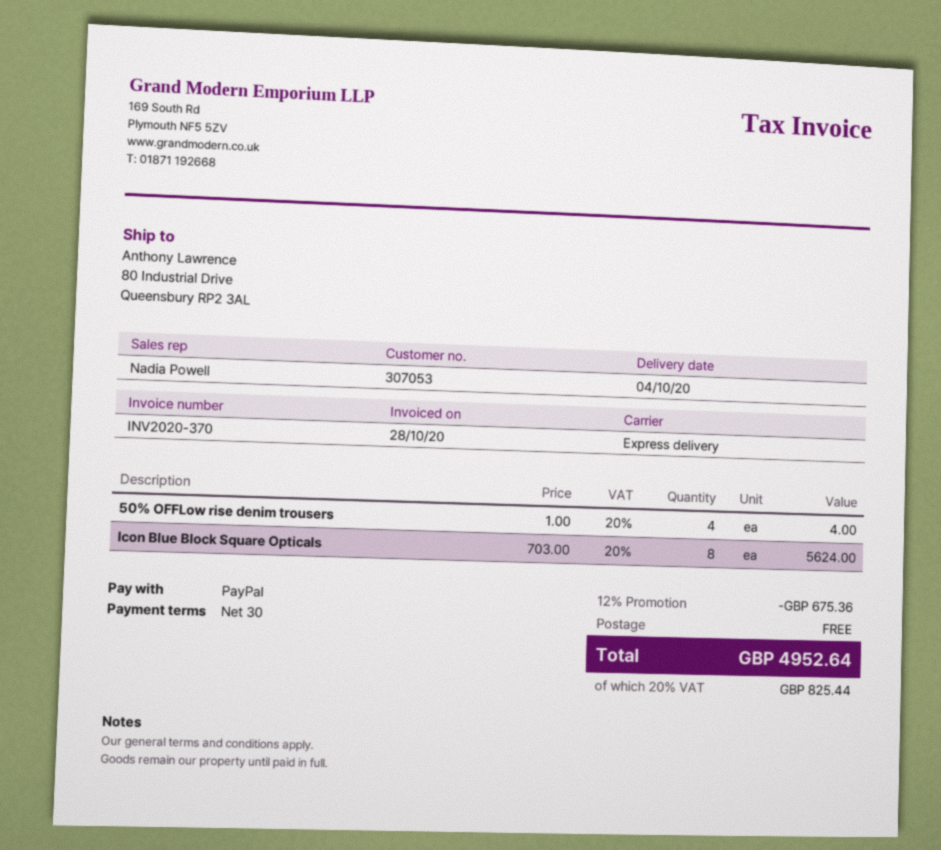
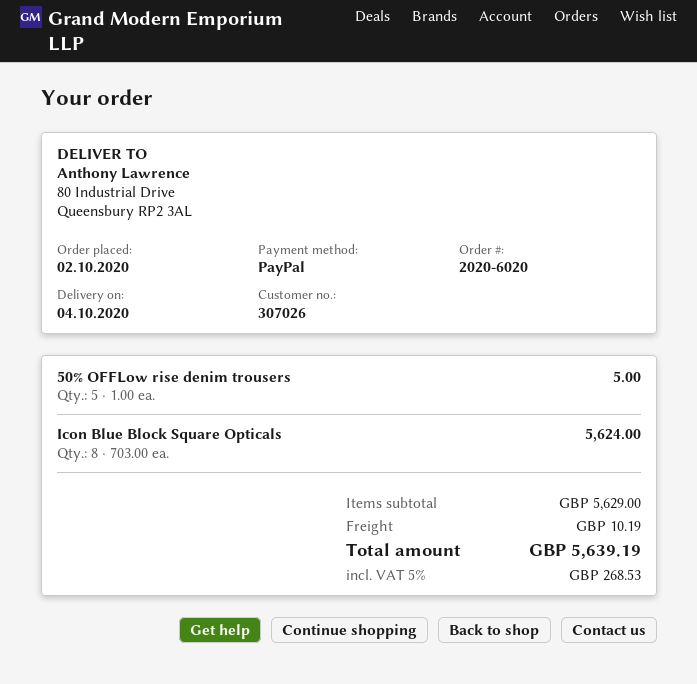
customer number: 307053 -> 307026
50% OFFLow rise denim trousers: 4 x 1.00 = 4.00 -> 5 x 1.00 = 5.00
discount: 12% = 675.36 -> none
shipping: 0.00 -> 10.19
tax: 20% = 825.44 -> 5% = 268.53
total: 4952.64 -> 5639.19

